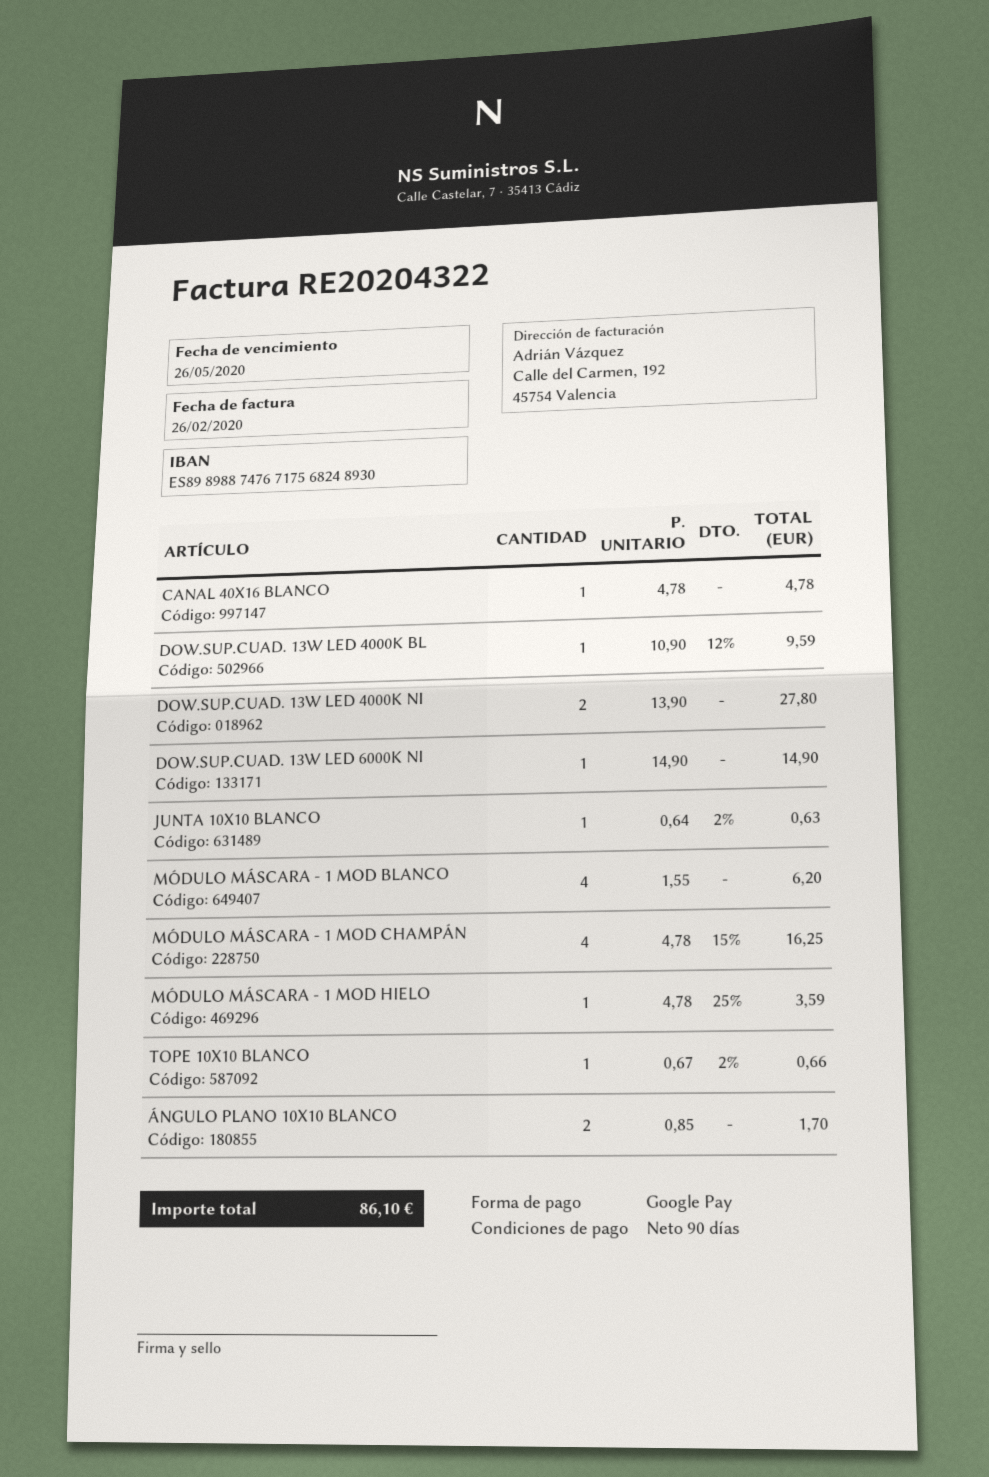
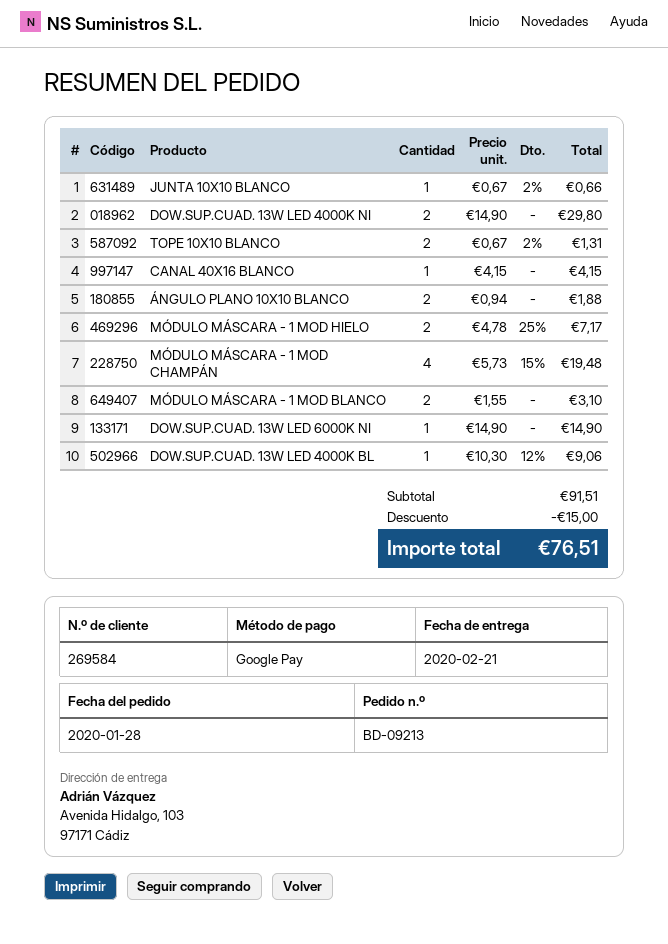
CANAL 40X16 BLANCO: 1 x 4.78 = 4.78 -> 1 x 4.15 = 4.15
DOW.SUP.CUAD. 13W LED 4000K BL: 1 x 10.90 - 12% = 9.59 -> 1 x 10.30 - 12% = 9.06
DOW.SUP.CUAD. 13W LED 4000K NI: 2 x 13.90 = 27.80 -> 2 x 14.90 = 29.80
JUNTA 10X10 BLANCO: 1 x 0.64 - 2% = 0.63 -> 1 x 0.67 - 2% = 0.66
MÓDULO MÁSCARA - 1 MOD BLANCO: 4 x 1.55 = 6.20 -> 2 x 1.55 = 3.10
MÓDULO MÁSCARA - 1 MOD CHAMPÁN: 4 x 4.78 - 15% = 16.25 -> 4 x 5.73 - 15% = 19.48
MÓDULO MÁSCARA - 1 MOD HIELO: 1 x 4.78 - 25% = 3.59 -> 2 x 4.78 - 25% = 7.17
TOPE 10X10 BLANCO: 1 x 0.67 - 2% = 0.66 -> 2 x 0.67 - 2% = 1.31
ÁNGULO PLANO 10X10 BLANCO: 2 x 0.85 = 1.70 -> 2 x 0.94 = 1.88
discount: none -> 15.00
total: 86.10 -> 76.51

